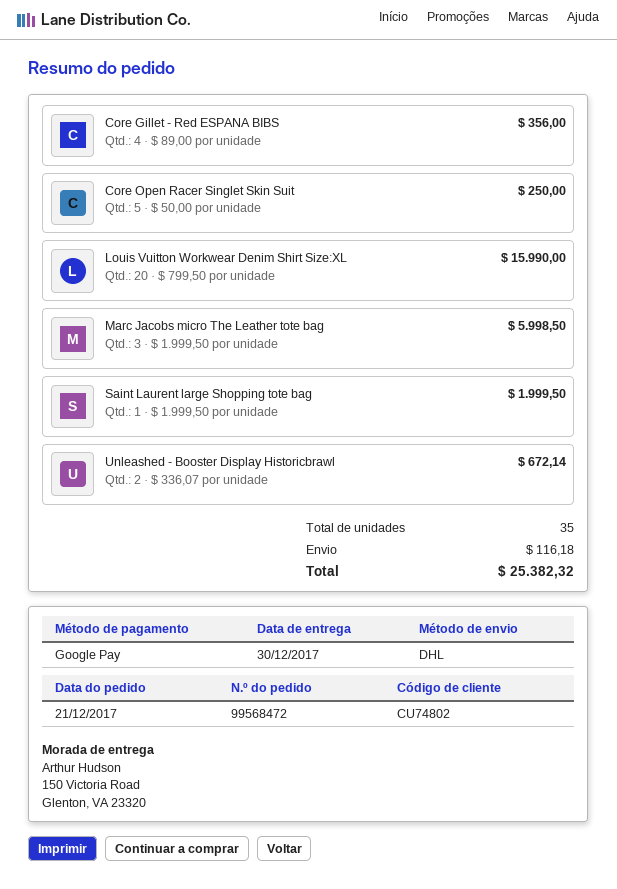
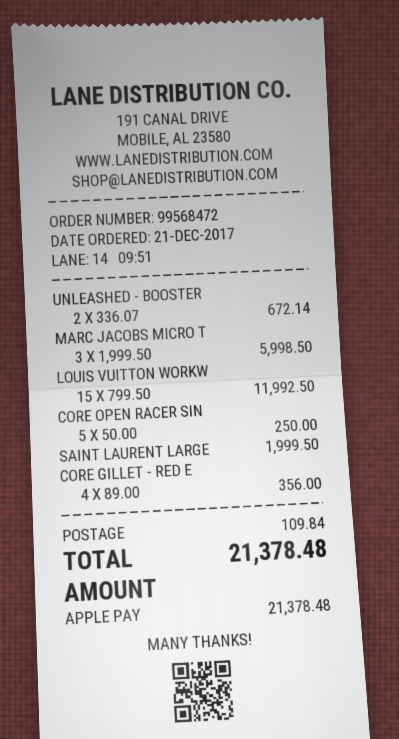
payment method: Google Pay -> Apple Pay
Louis Vuitton Workwear Denim Shirt Size:XL: 20 x 799.50 = 15990.00 -> 15 x 799.50 = 11992.50
shipping: 116.18 -> 109.84
total: 25382.32 -> 21378.48

